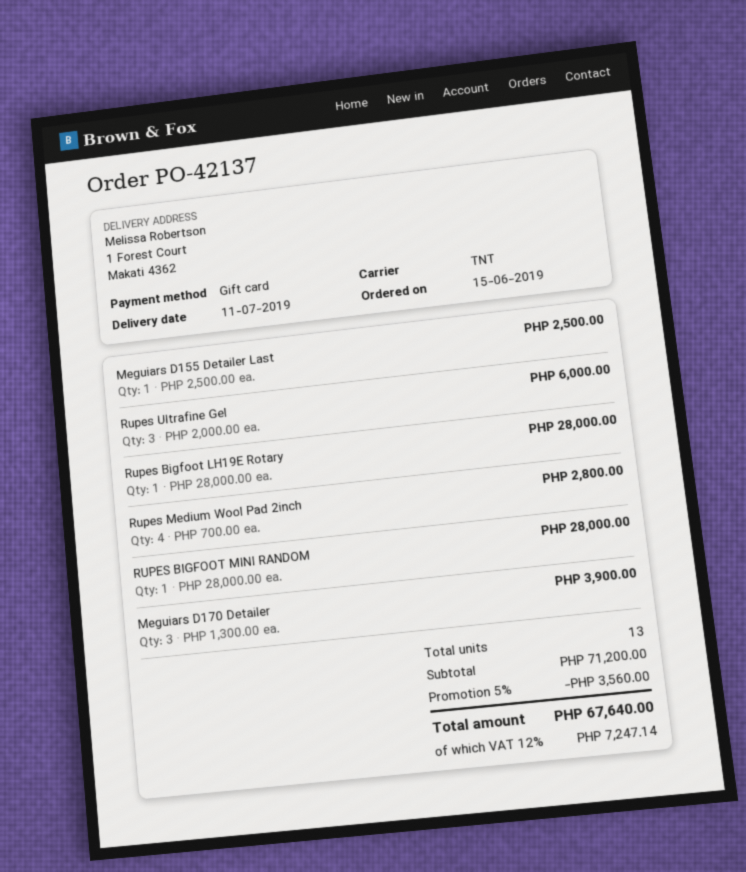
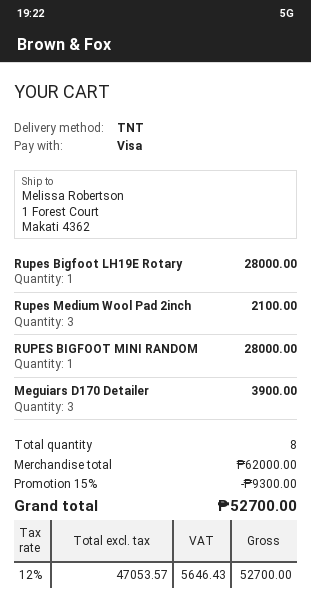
payment method: gift card -> Visa
Meguiars D155 Detailer Last: 1 for 2500.00 -> none
Rupes Ultrafine Gel: 3 for 6000.00 -> none
Rupes Medium Wool Pad 2inch: 4 for 2800.00 -> 3 for 2100.00
total quantity: 13 -> 8
subtotal: 71200.00 -> 62000.00
discount: 5% = 3560.00 -> 15% = 9300.00
tax: 12% = 7247.14 -> 12% = 5646.43
total: 67640.00 -> 52700.00

